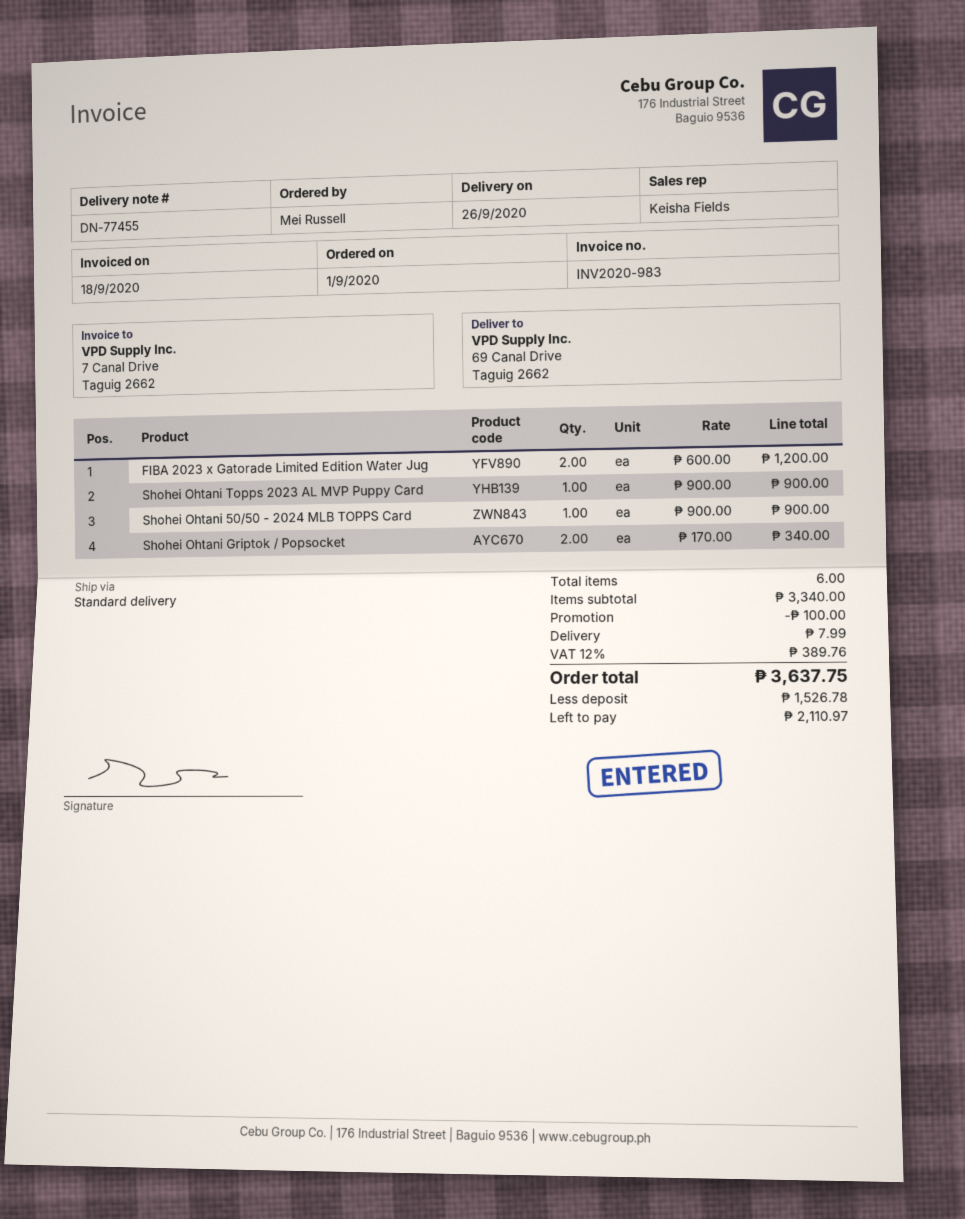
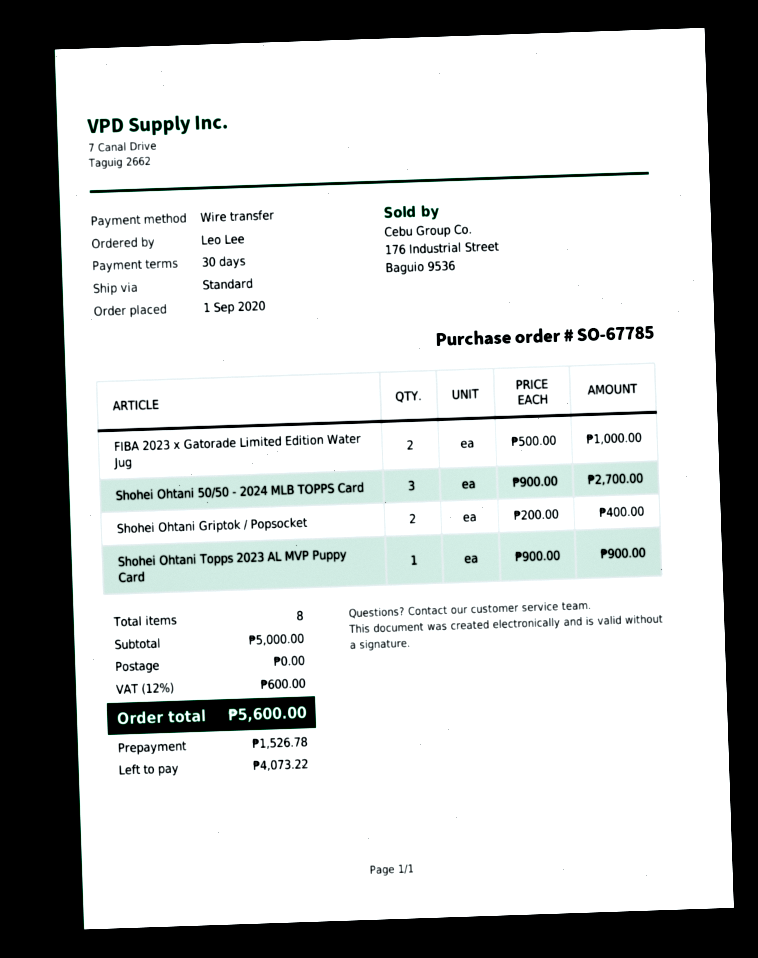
ordered by: Mei Russell -> Leo Lee
FIBA 2023 x Gatorade Limited Edition Water Jug: 2 x 600.00 = 1200.00 -> 2 x 500.00 = 1000.00
Shohei Ohtani 50/50 - 2024 MLB TOPPS Card: 1 x 900.00 = 900.00 -> 3 x 900.00 = 2700.00
Shohei Ohtani Griptok / Popsocket: 2 x 170.00 = 340.00 -> 2 x 200.00 = 400.00
total quantity: 6 -> 8
subtotal: 3340.00 -> 5000.00
discount: 100.00 -> none
shipping: 7.99 -> 0.00
tax: 12% = 389.76 -> 12% = 600.00
total: 3637.75 -> 5600.00
balance: 2110.97 -> 4073.22

